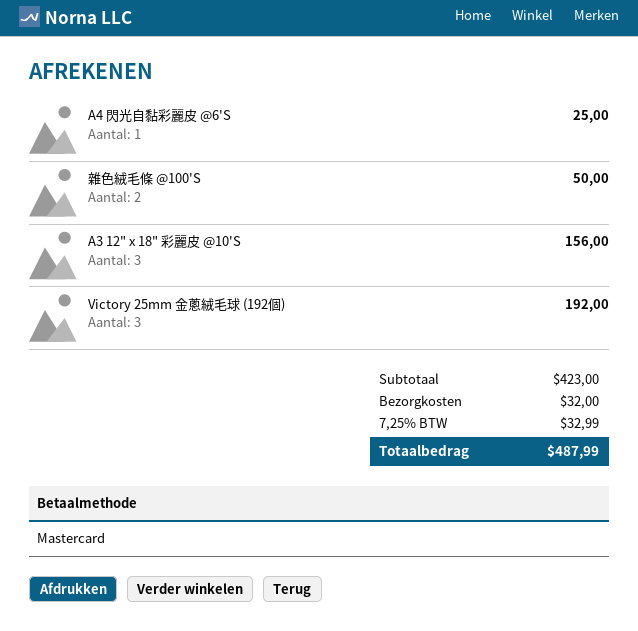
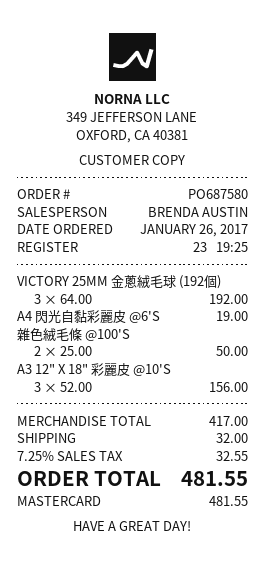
A4 閃光自黏彩麗皮 @6'S: 1 for 25.00 -> 1 for 19.00
subtotal: 423.00 -> 417.00
tax: 7.25% = 32.99 -> 7.25% = 32.55
total: 487.99 -> 481.55

